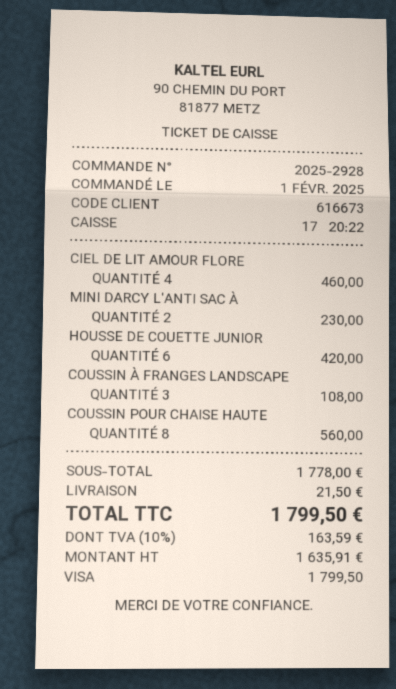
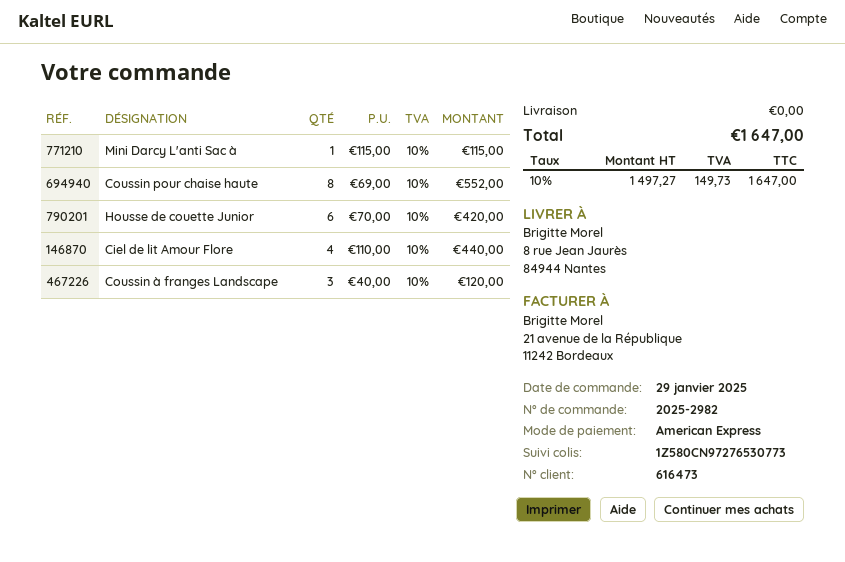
order number: 2025-2928 -> 2025-2982
order date: 2025-02-01 -> 2025-01-29
customer number: 616673 -> 616473
payment method: Visa -> American Express
CIEL DE LIT AMOUR FLORE: 4 for 460.00 -> 4 for 440.00
MINI DARCY L'ANTI SAC À: 2 for 230.00 -> 1 for 115.00
COUSSIN À FRANGES LANDSCAPE: 3 for 108.00 -> 3 for 120.00
COUSSIN POUR CHAISE HAUTE: 8 for 560.00 -> 8 for 552.00
shipping: 21.50 -> 0.00
net: 1635.91 -> 1497.27
tax: 10% = 163.59 -> 10% = 149.73
total: 1799.50 -> 1647.00

